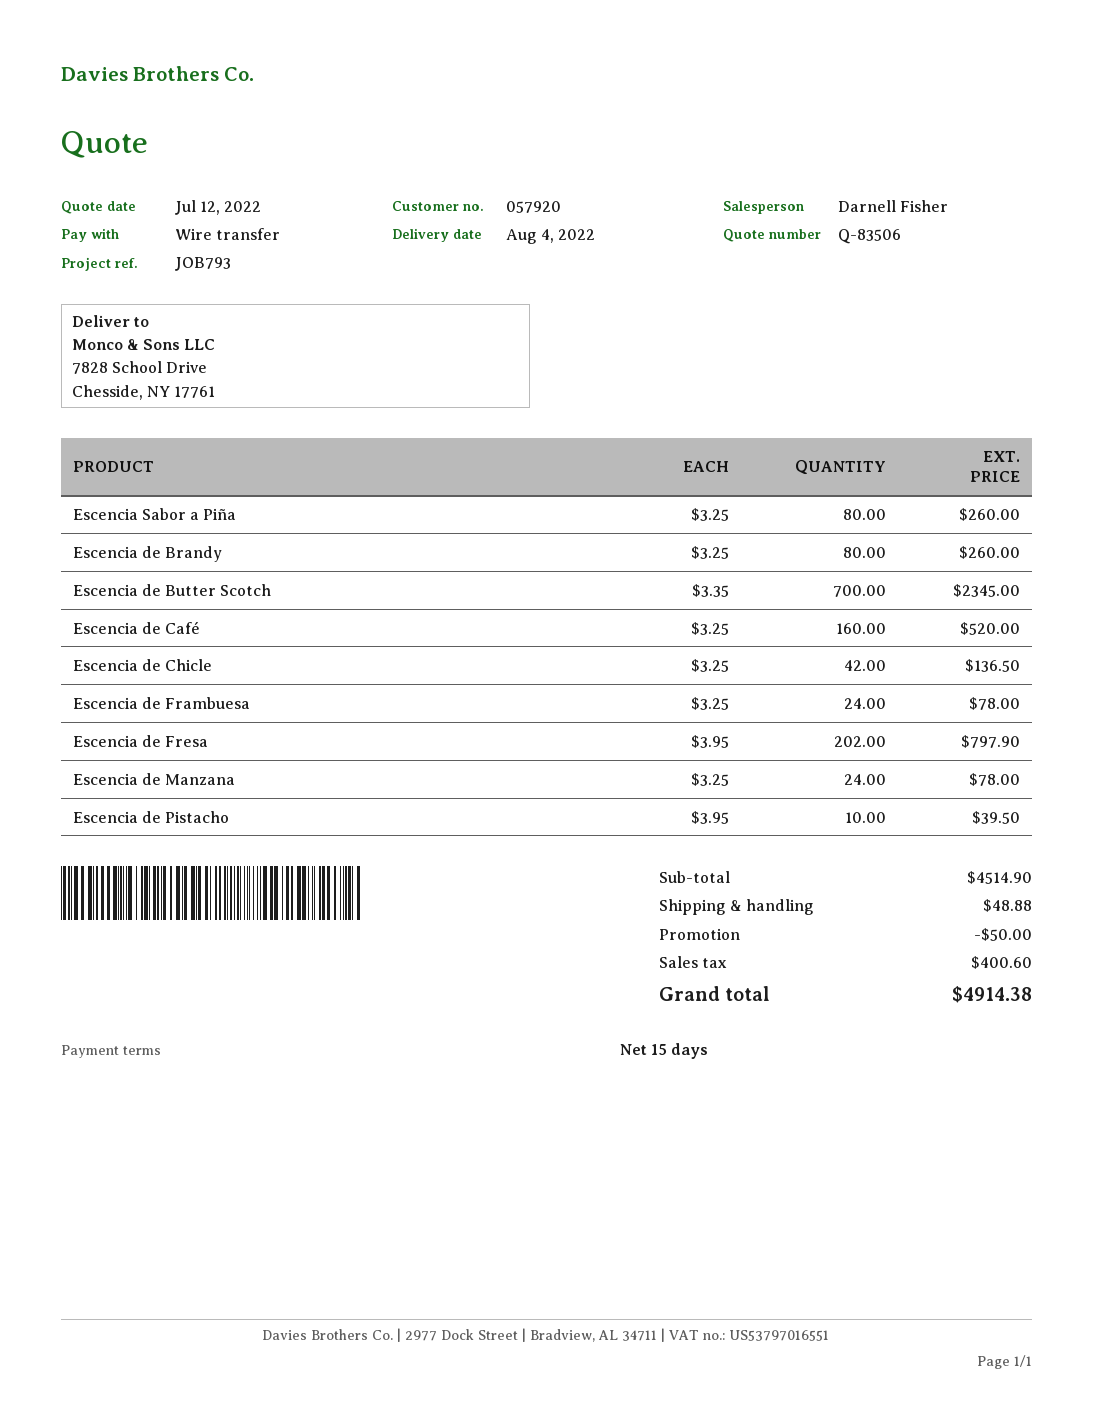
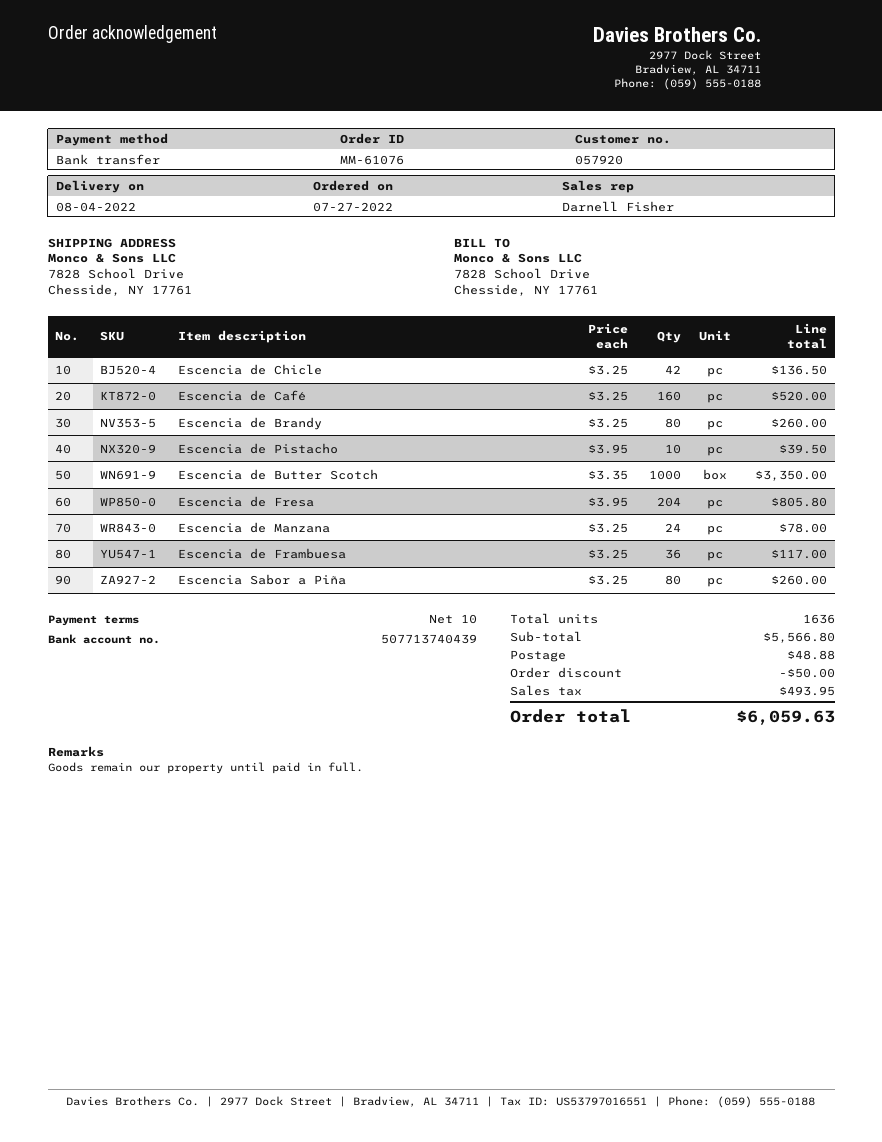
payment terms: 15 days -> 10 days
Escencia de Butter Scotch: 700 x 3.35 = 2345.00 -> 1000 x 3.35 = 3350.00
Escencia de Frambuesa: 24 x 3.25 = 78.00 -> 36 x 3.25 = 117.00
Escencia de Fresa: 202 x 3.95 = 797.90 -> 204 x 3.95 = 805.80
subtotal: 4514.90 -> 5566.80
tax: 400.60 -> 493.95
total: 4914.38 -> 6059.63

